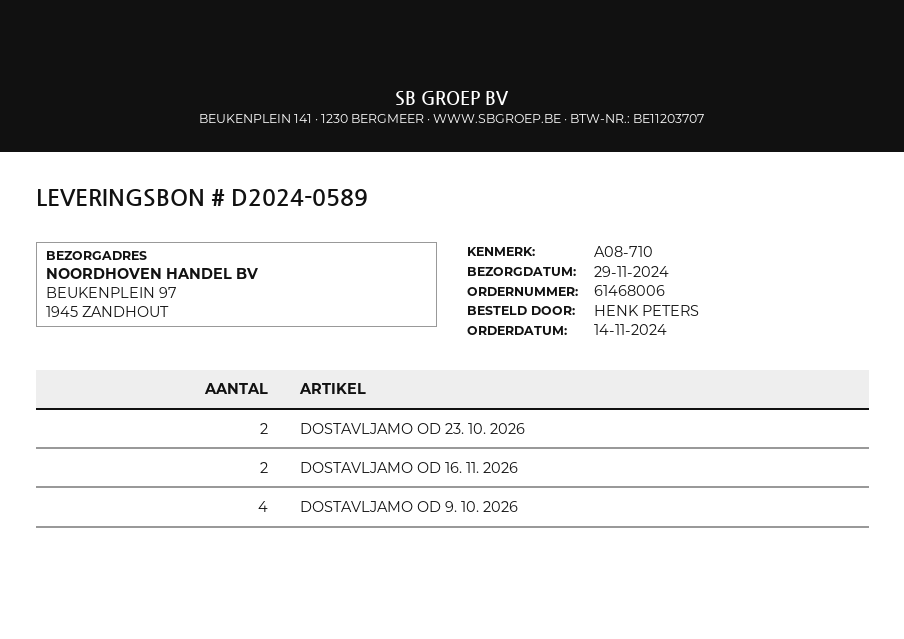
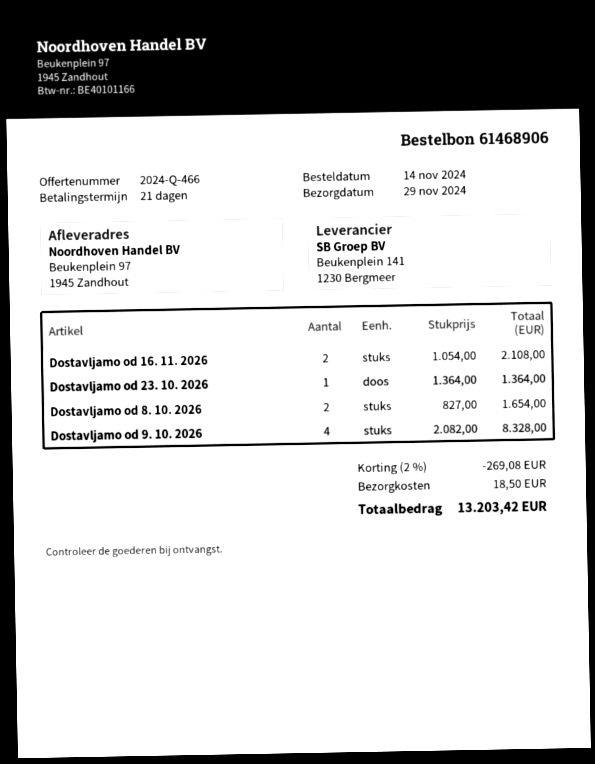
order number: 61468006 -> 61468906
DOSTAVLJAMO OD 23. 10. 2026: 2 -> 1
Dostavljamo od 8. 10. 2026: none -> 2

